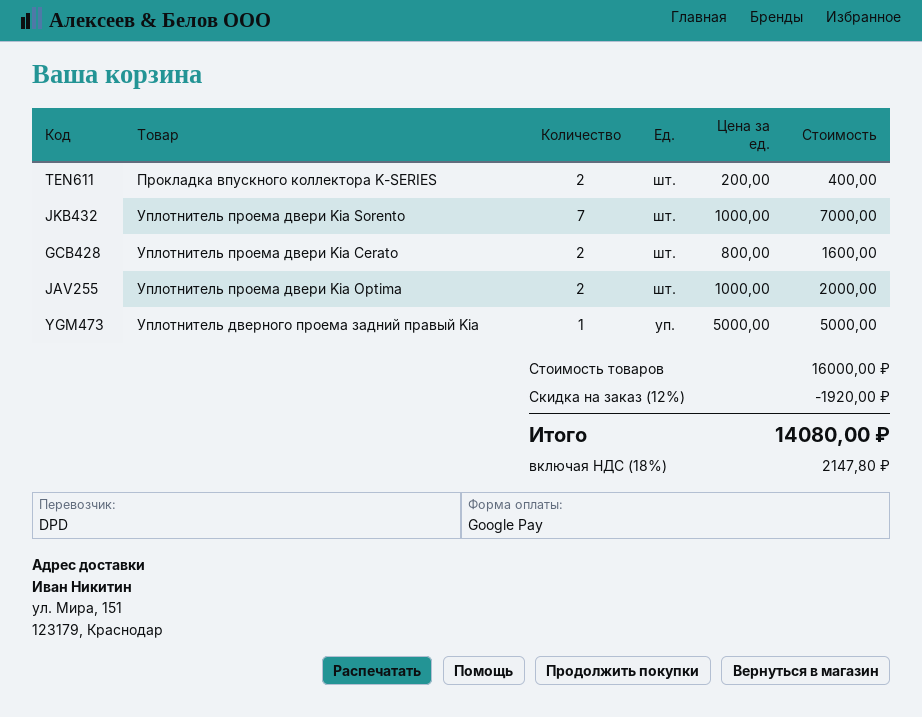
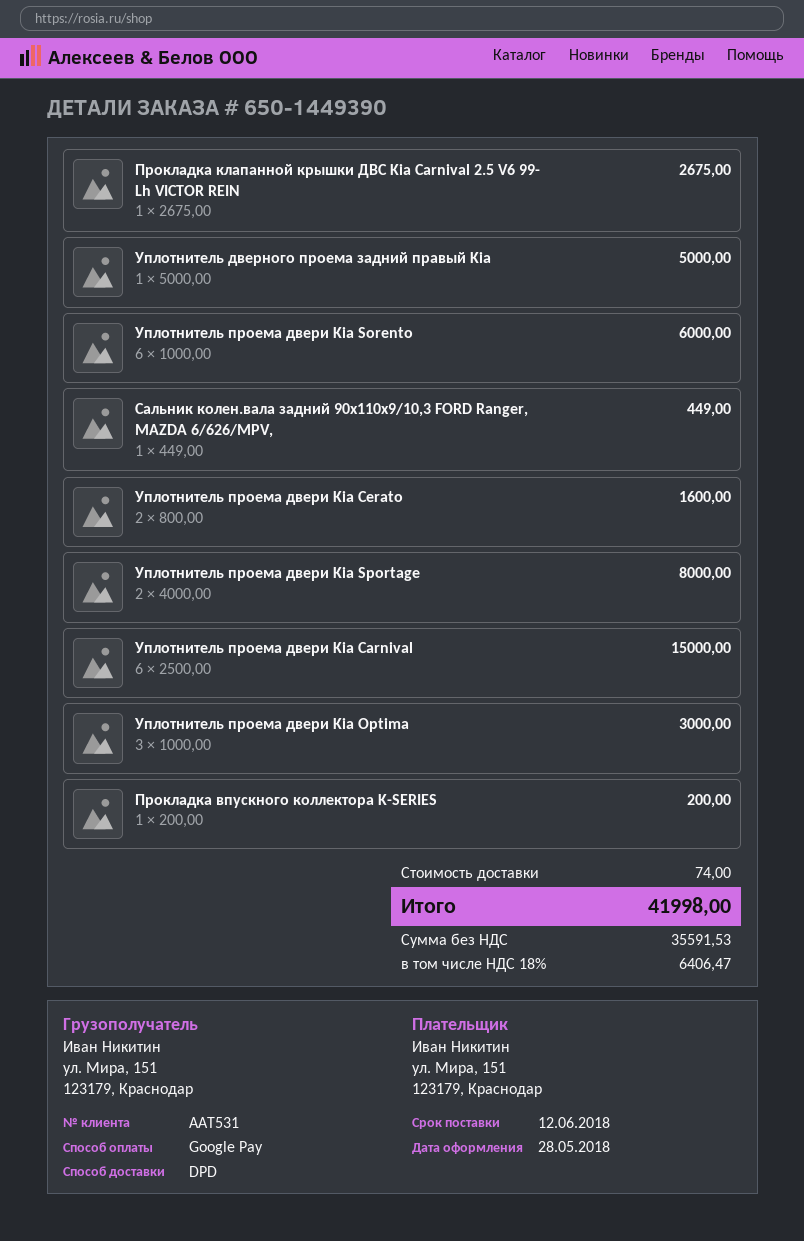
Прокладка впускного коллектора K-SERIES: 2 x 200.00 = 400.00 -> 1 x 200.00 = 200.00
Уплотнитель проема двери Kia Sorento: 7 x 1000.00 = 7000.00 -> 6 x 1000.00 = 6000.00
Уплотнитель проема двери Kia Optima: 2 x 1000.00 = 2000.00 -> 3 x 1000.00 = 3000.00
Прокладка клапанной крышки ДВС Kia Carnival 2.5 V6 99- Lh VICTOR REIN: none -> 1 x 2675.00 = 2675.00
Сальник колен.вала задний 90x110x9/10,3 FORD Ranger, MAZDA 6/626/MPV,: none -> 1 x 449.00 = 449.00
Уплотнитель проема двери Kia Sportage: none -> 2 x 4000.00 = 8000.00
Уплотнитель проема двери Kia Carnival: none -> 6 x 2500.00 = 15000.00
discount: 12% = 1920.00 -> none
shipping: none -> 74.00
tax: 18% = 2147.80 -> 18% = 6406.47
total: 14080.00 -> 41998.00

